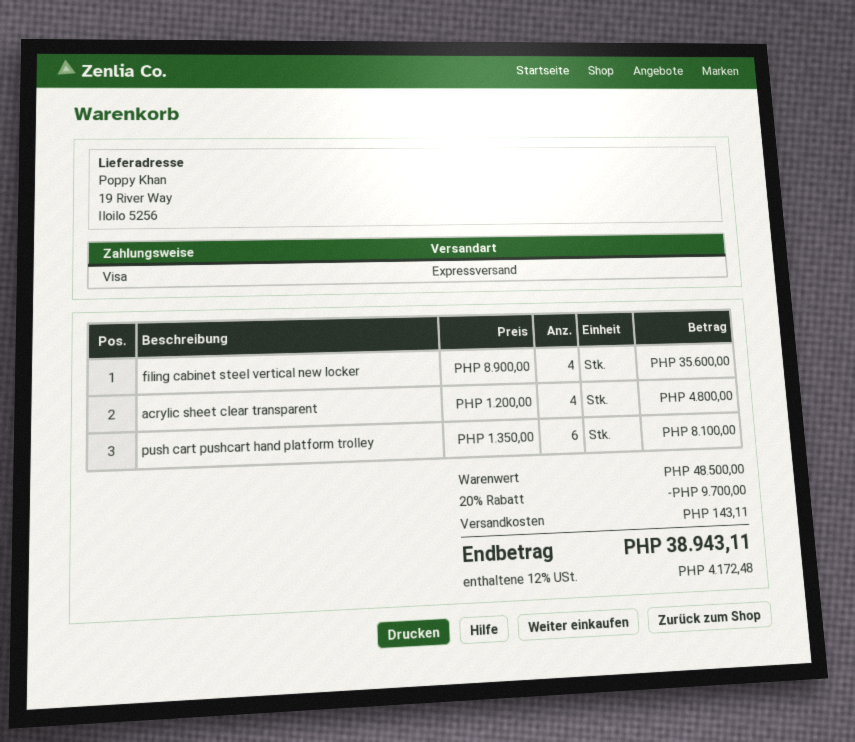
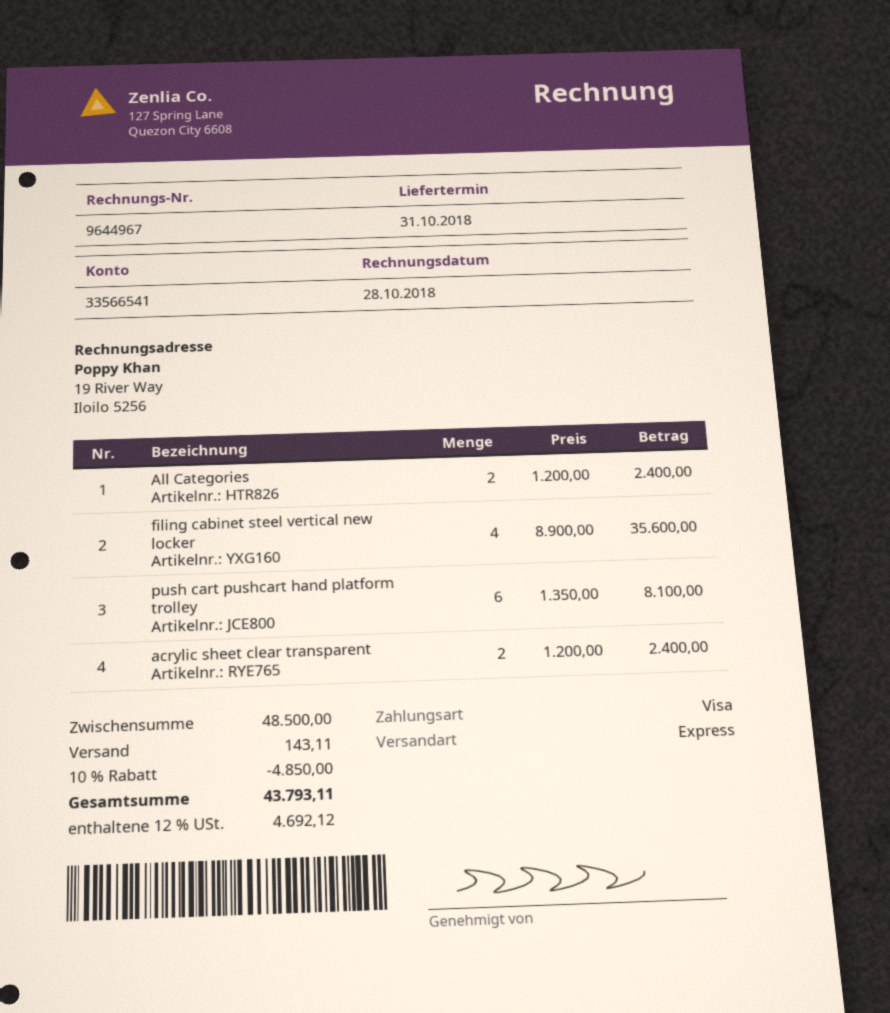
acrylic sheet clear transparent: 4 x 1200.00 = 4800.00 -> 2 x 1200.00 = 2400.00
All Categories: none -> 2 x 1200.00 = 2400.00
discount: 20% = 9700.00 -> 10% = 4850.00
tax: 12% = 4172.48 -> 12% = 4692.12
total: 38943.11 -> 43793.11

